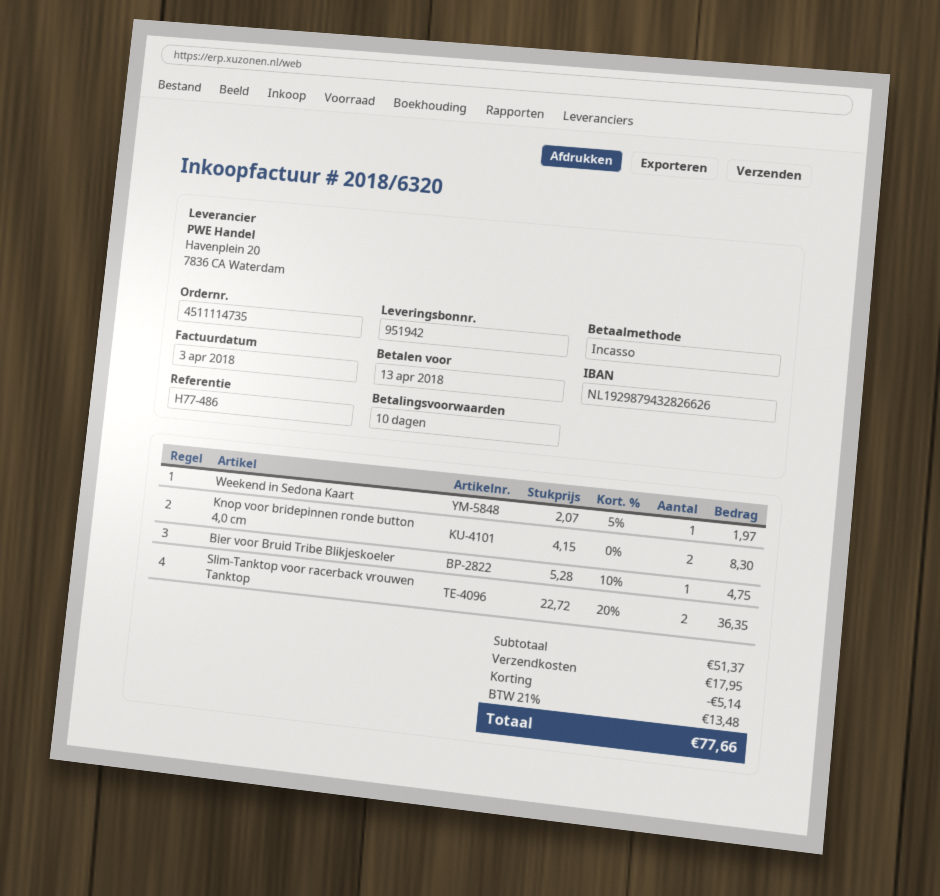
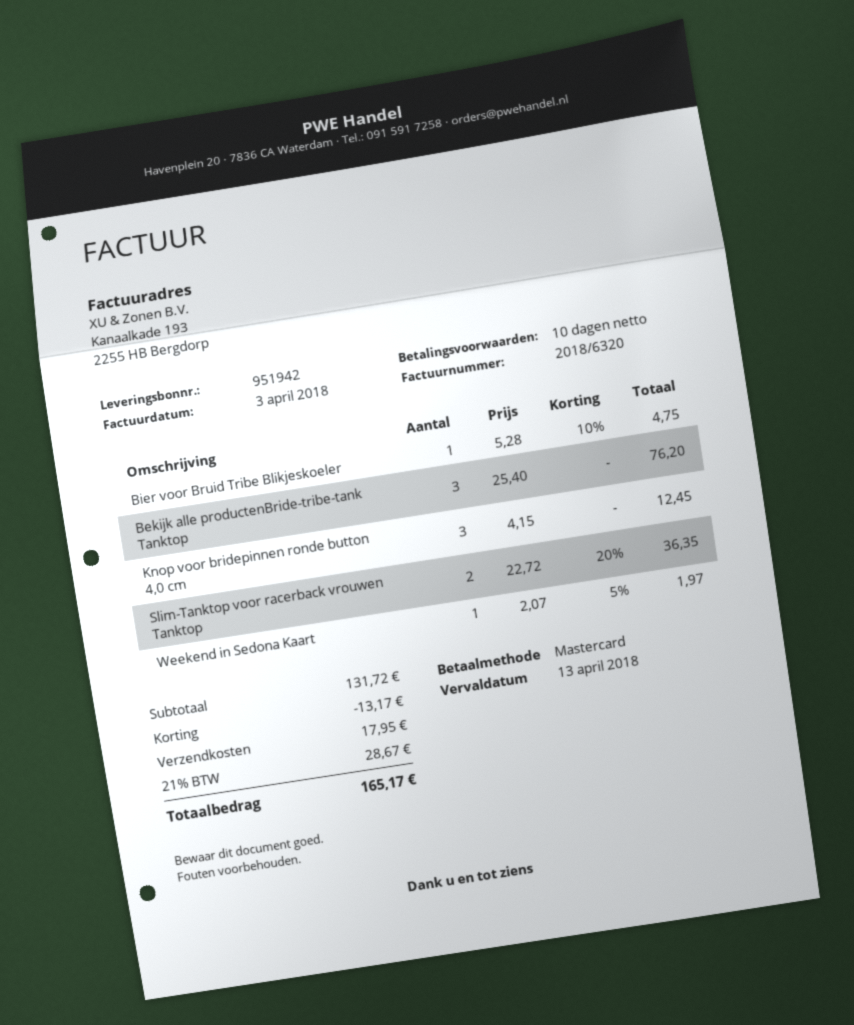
payment method: direct debit -> Mastercard
Knop voor bridepinnen ronde button 4,0 cm: 2 x 4.15 = 8.30 -> 3 x 4.15 = 12.45
Bekijk alle productenBride-tribe-tank Tanktop: none -> 3 x 25.40 = 76.20
subtotal: 51.37 -> 131.72
discount: 5.14 -> 13.17
tax: 21% = 13.48 -> 21% = 28.67
total: 77.66 -> 165.17

